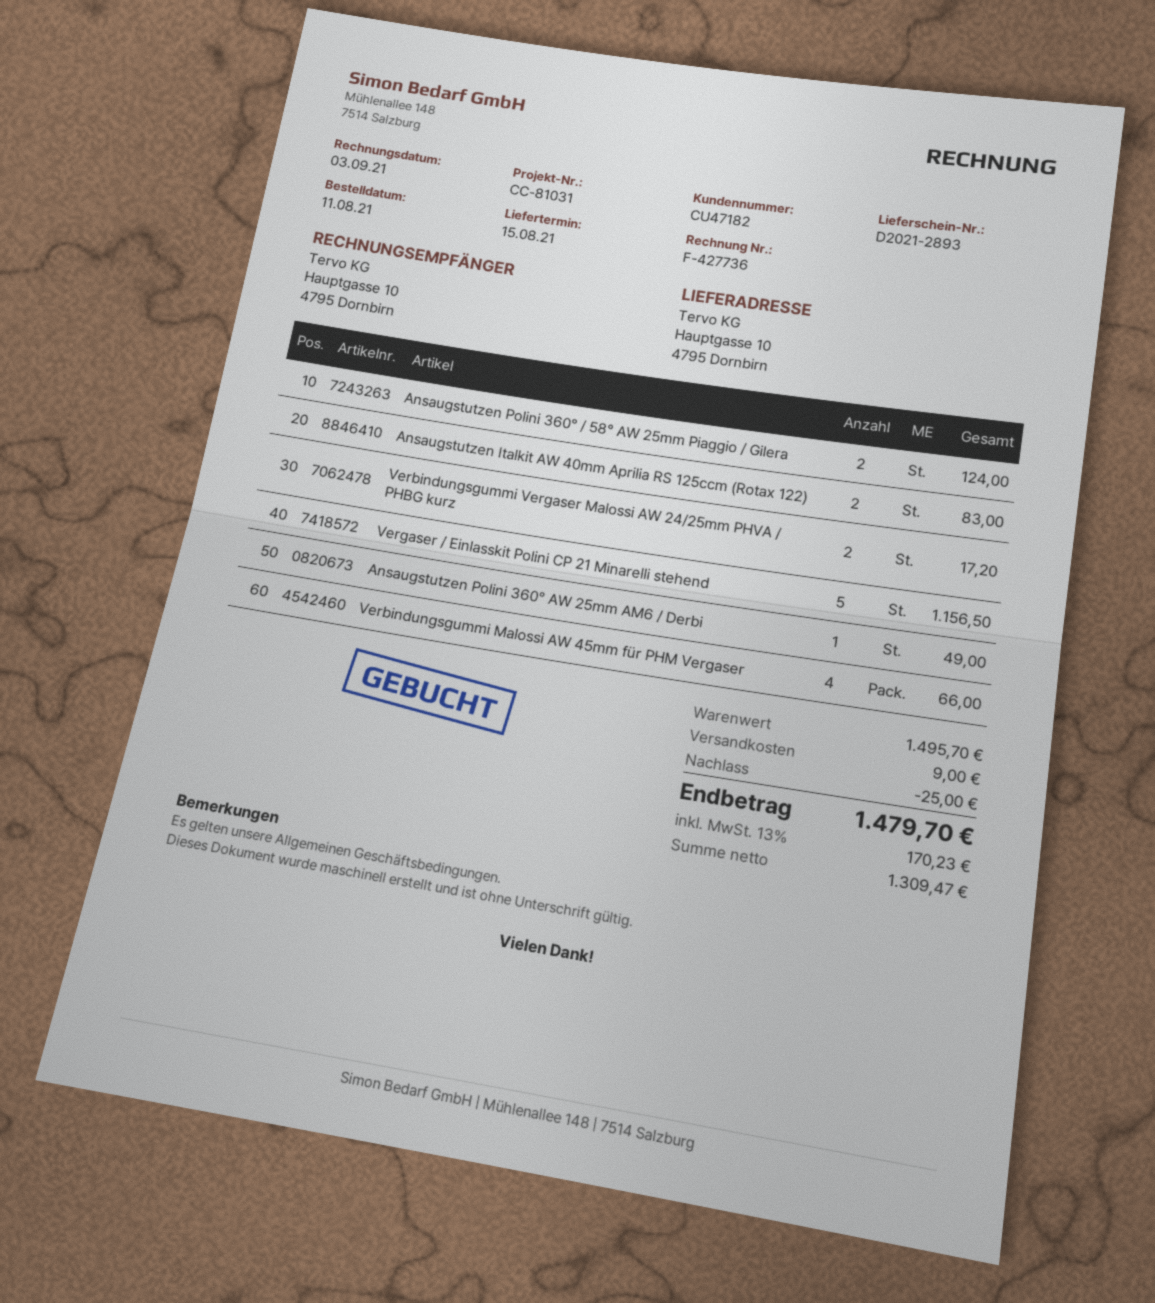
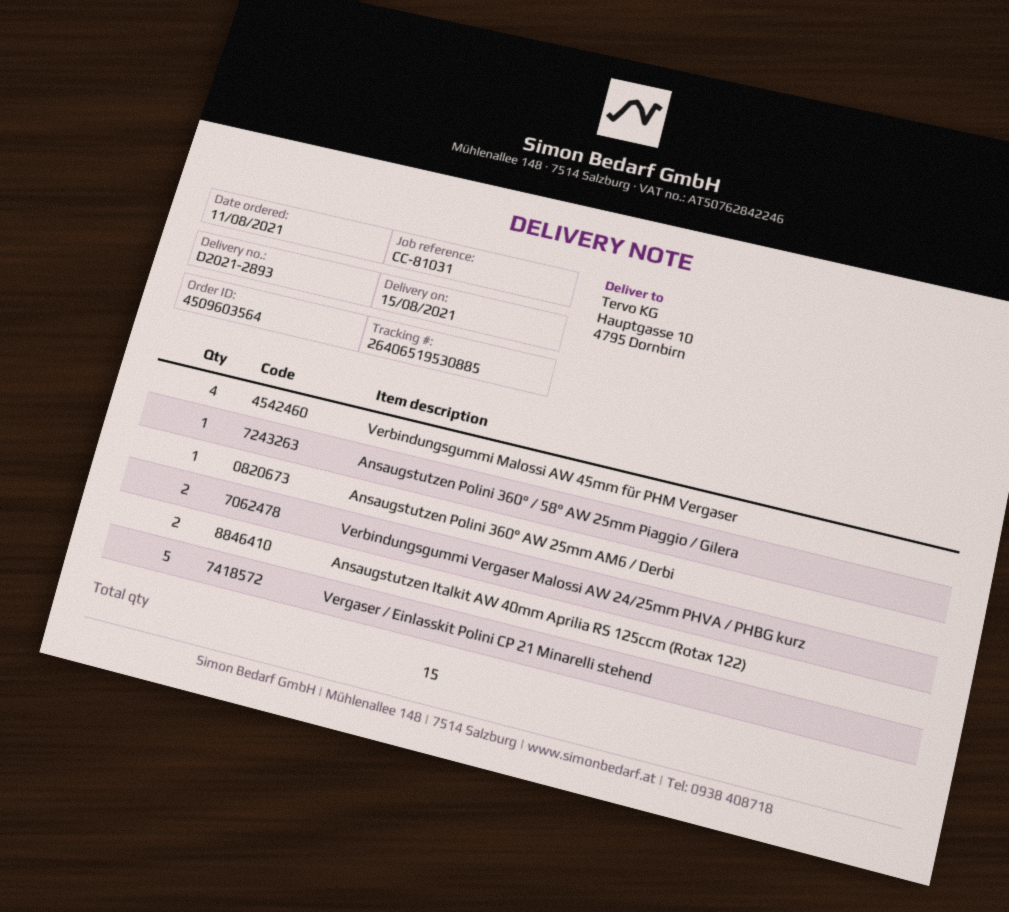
Ansaugstutzen Polini 360° / 58° AW 25mm Piaggio / Gilera: 2 -> 1

